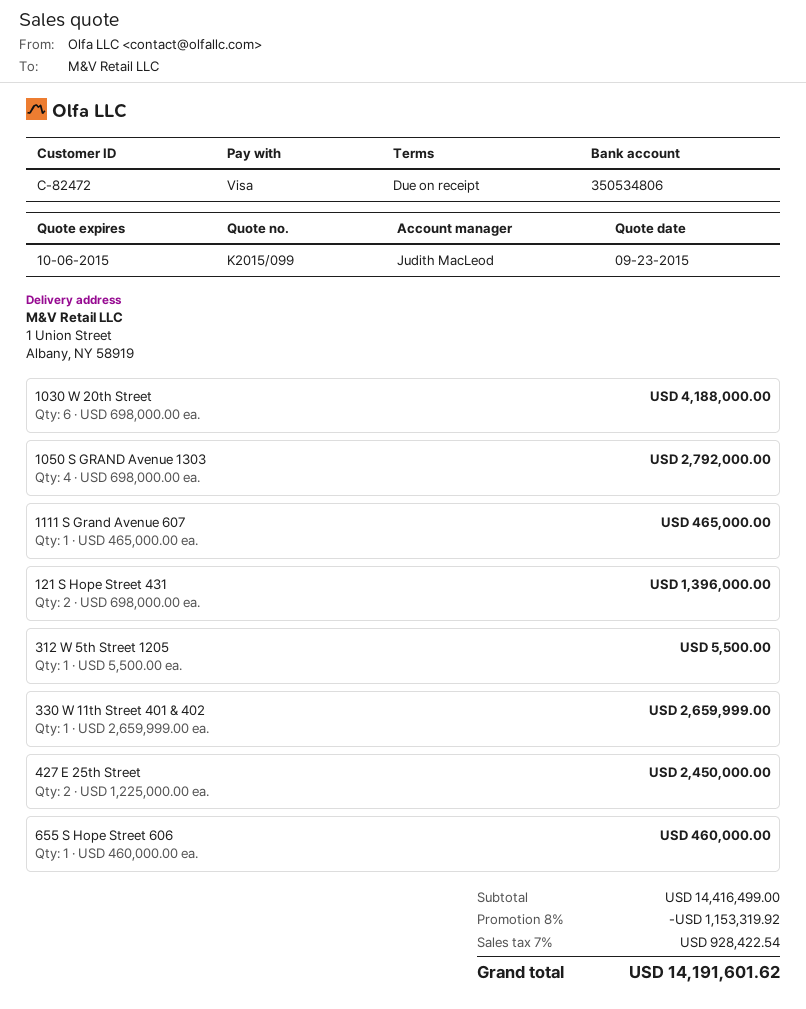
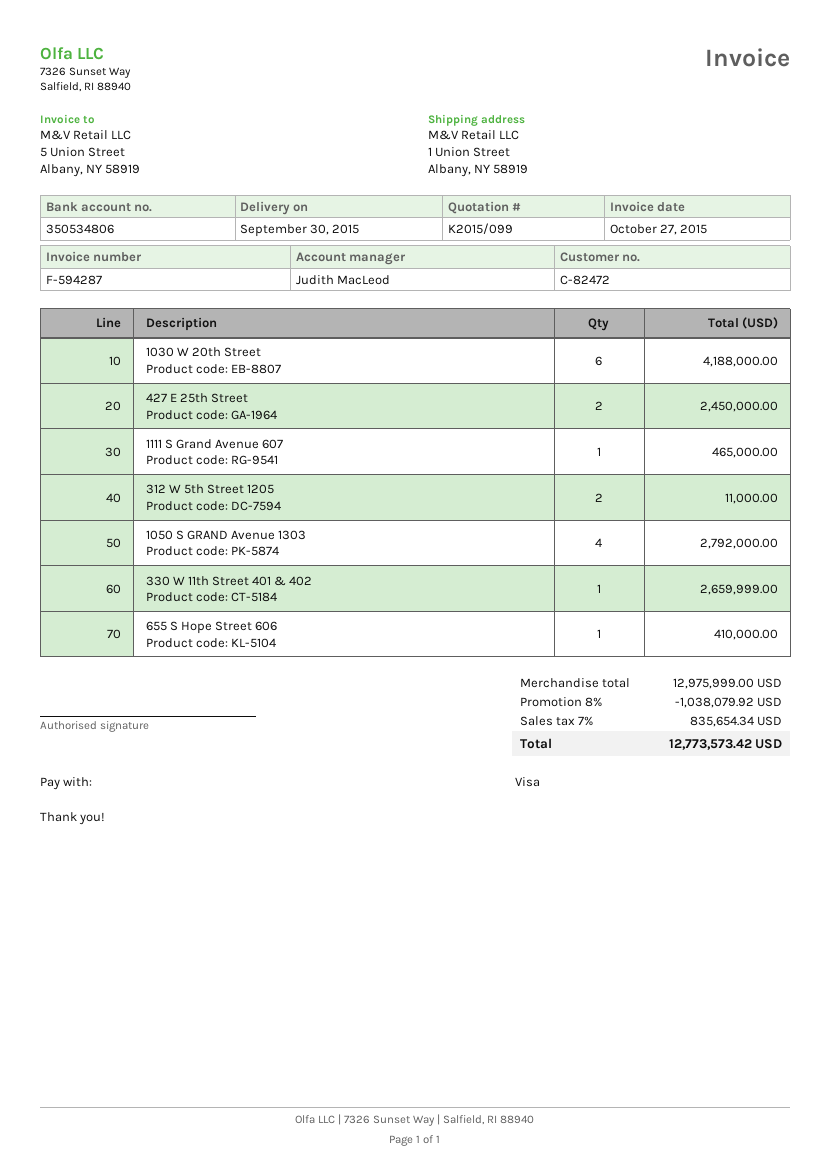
121 S Hope Street 431: 2 for 1396000.00 -> none
312 W 5th Street 1205: 1 for 5500.00 -> 2 for 11000.00
655 S Hope Street 606: 1 for 460000.00 -> 1 for 410000.00
subtotal: 14416499.00 -> 12975999.00
discount: 8% = 1153319.92 -> 8% = 1038079.92
tax: 7% = 928422.54 -> 7% = 835654.34
total: 14191601.62 -> 12773573.42

